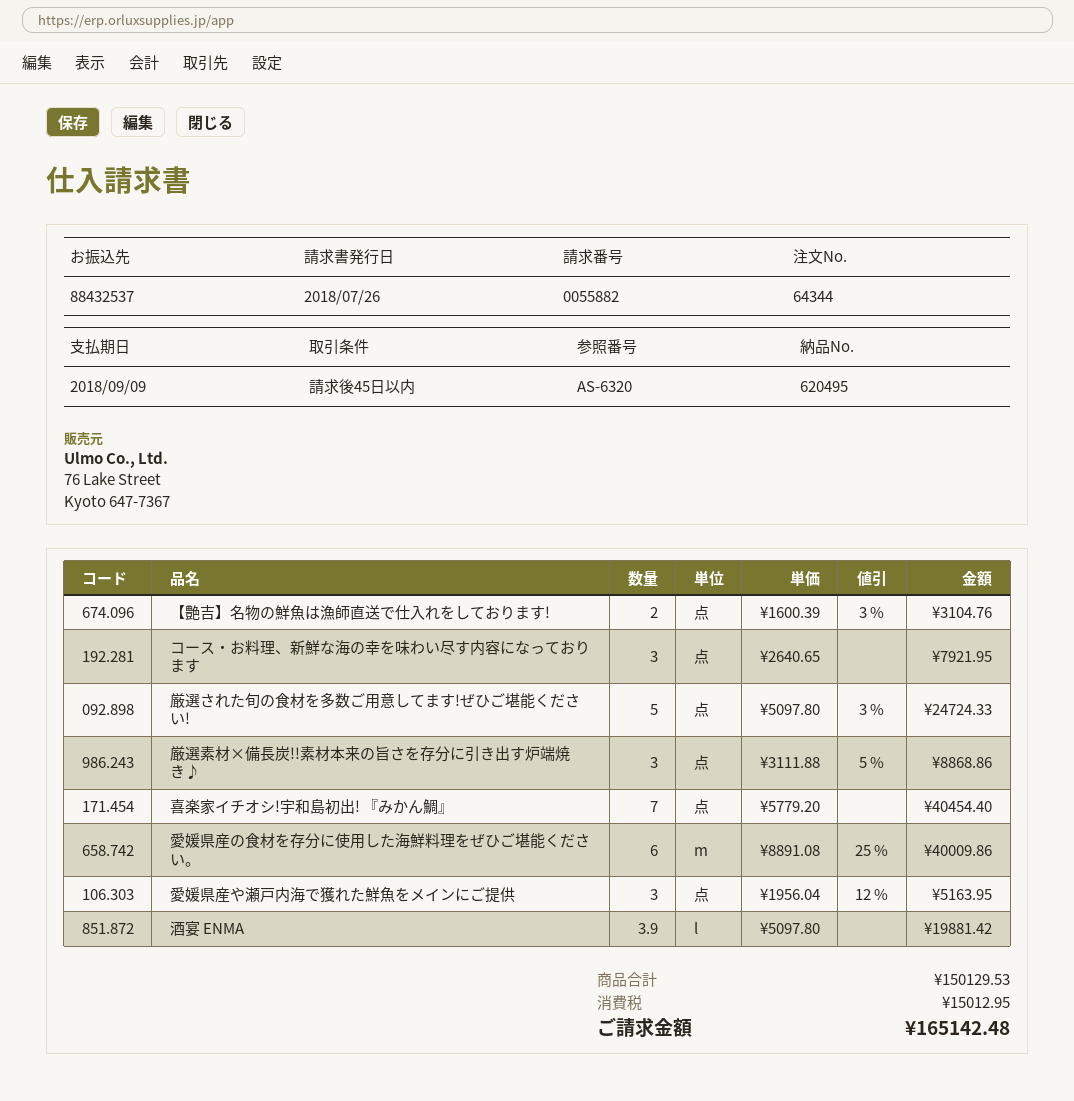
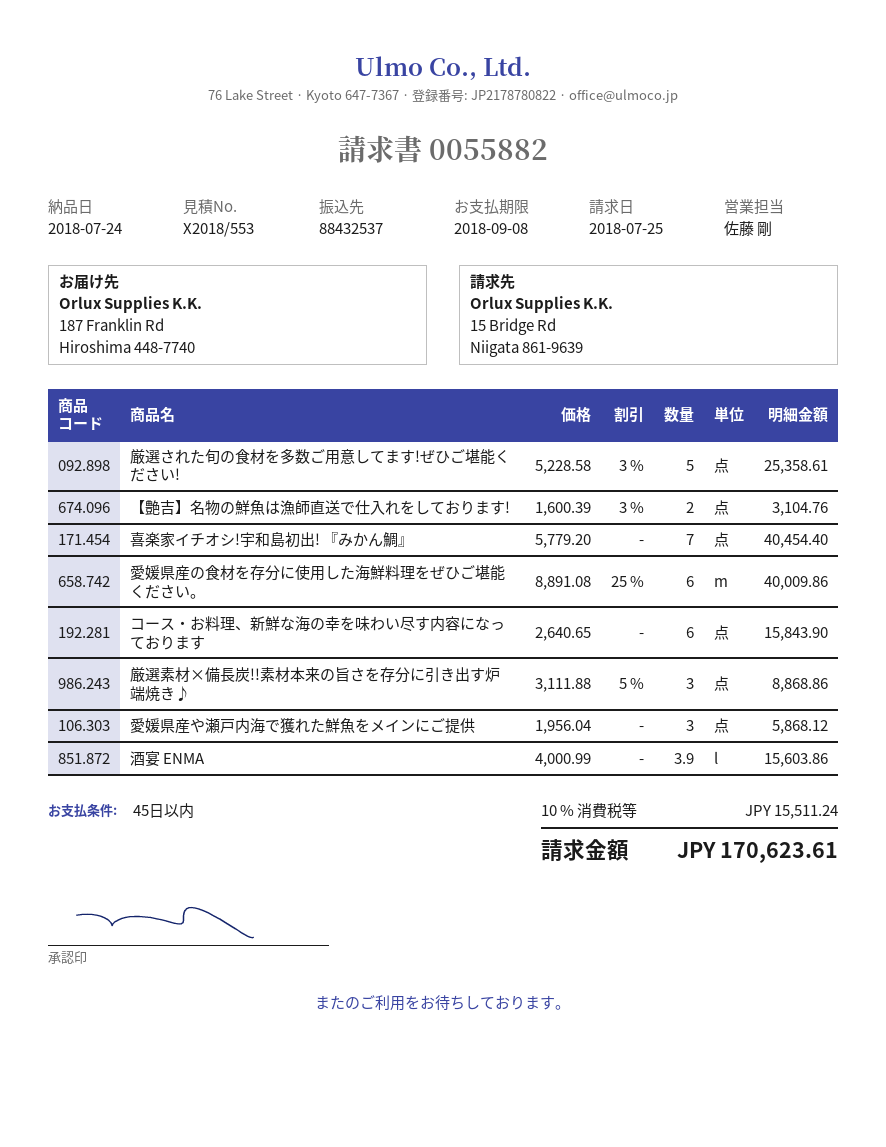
invoice date: 2018-07-26 -> 2018-07-25
due date: 2018-09-09 -> 2018-09-08
コース・お料理、新鮮な海の幸を味わい尽す内容になっております: 3 x 2640.65 = 7921.95 -> 6 x 2640.65 = 15843.90
厳選された旬の食材を多数ご用意してます!ぜひご堪能ください!: 5 x 5097.80 - 3% = 24724.33 -> 5 x 5228.58 - 3% = 25358.61
愛媛県産や瀬戸内海で獲れた鮮魚をメインにご提供: 3 x 1956.04 - 12% = 5163.95 -> 3 x 1956.04 = 5868.12
酒宴 ENMA: 3.9 x 5097.80 = 19881.42 -> 3.9 x 4000.99 = 15603.86
tax: 15012.95 -> 15511.24
total: 165142.48 -> 170623.61

